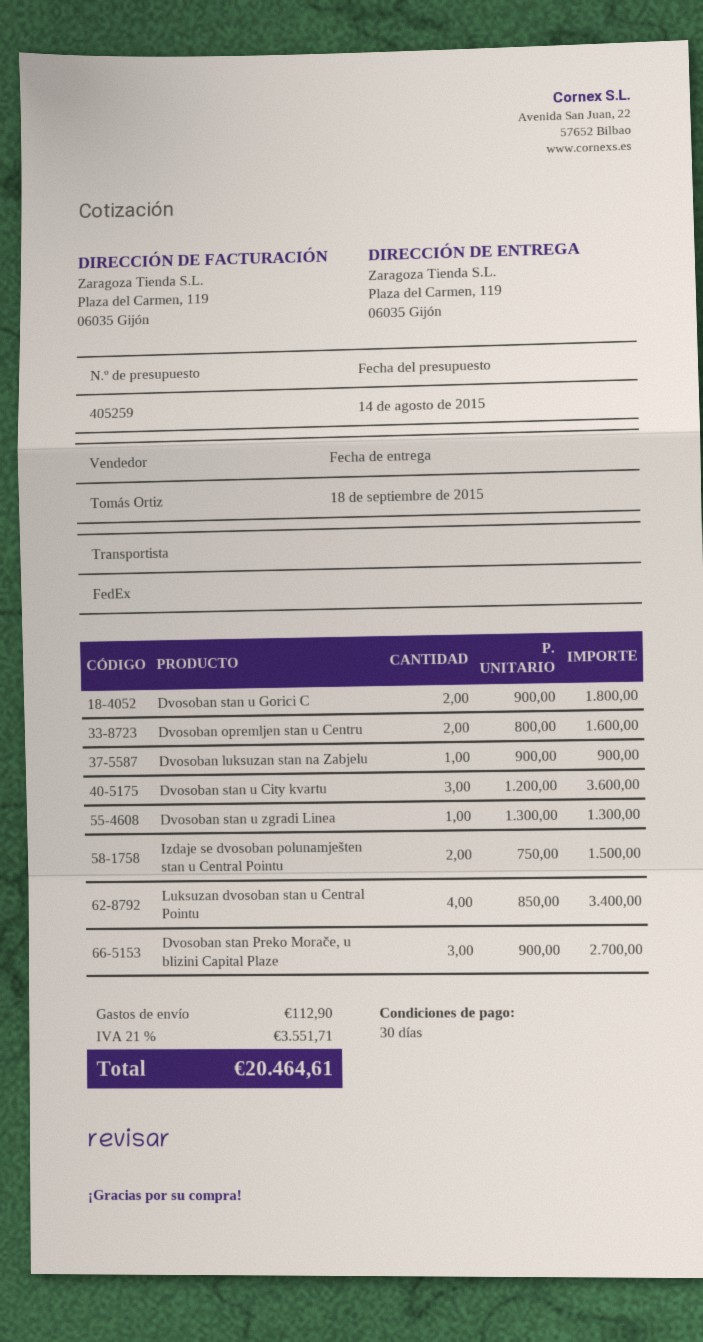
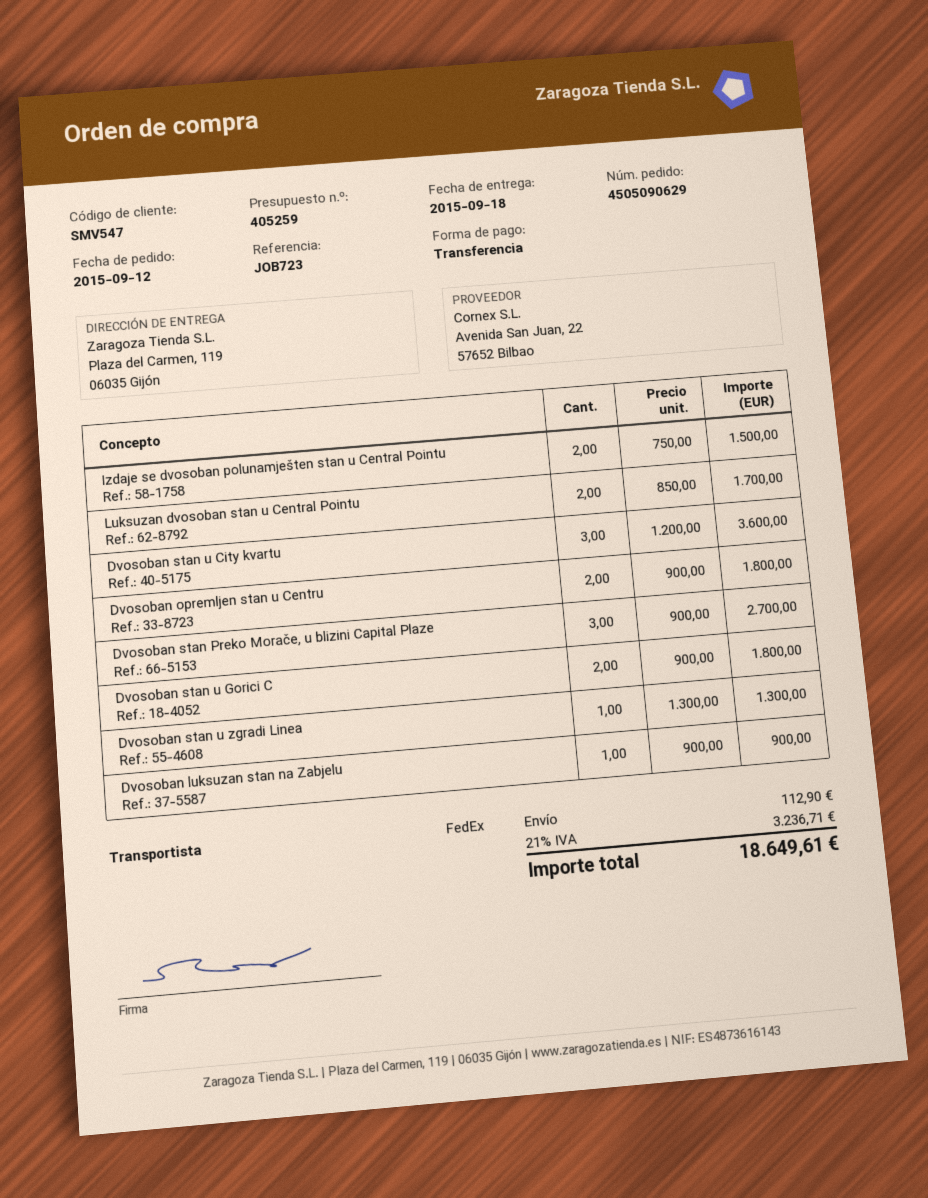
Dvosoban opremljen stan u Centru: 2 x 800.00 = 1600.00 -> 2 x 900.00 = 1800.00
Luksuzan dvosoban stan u Central Pointu: 4 x 850.00 = 3400.00 -> 2 x 850.00 = 1700.00
tax: 21% = 3551.71 -> 21% = 3236.71
total: 20464.61 -> 18649.61

